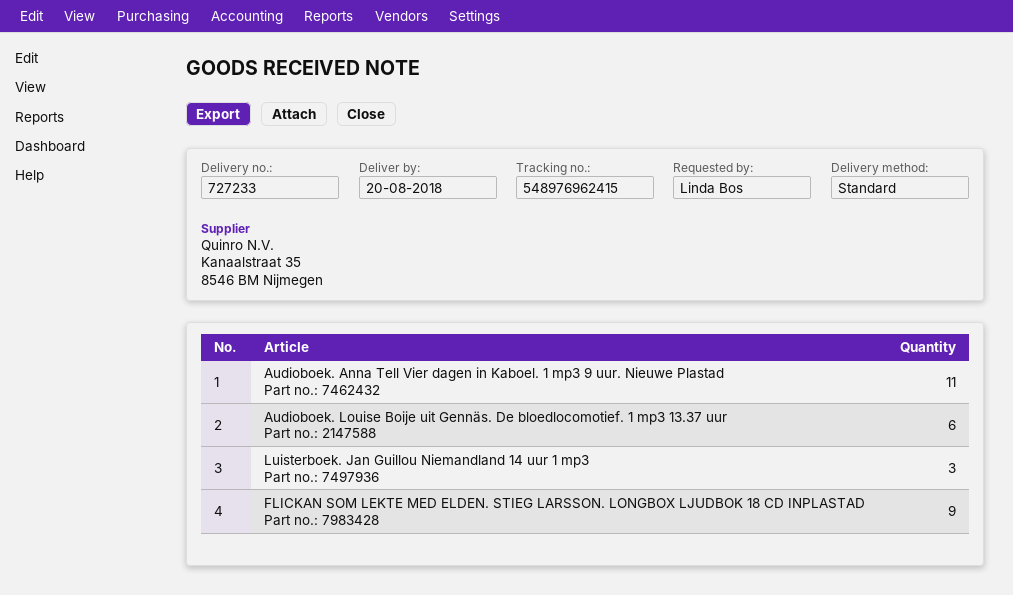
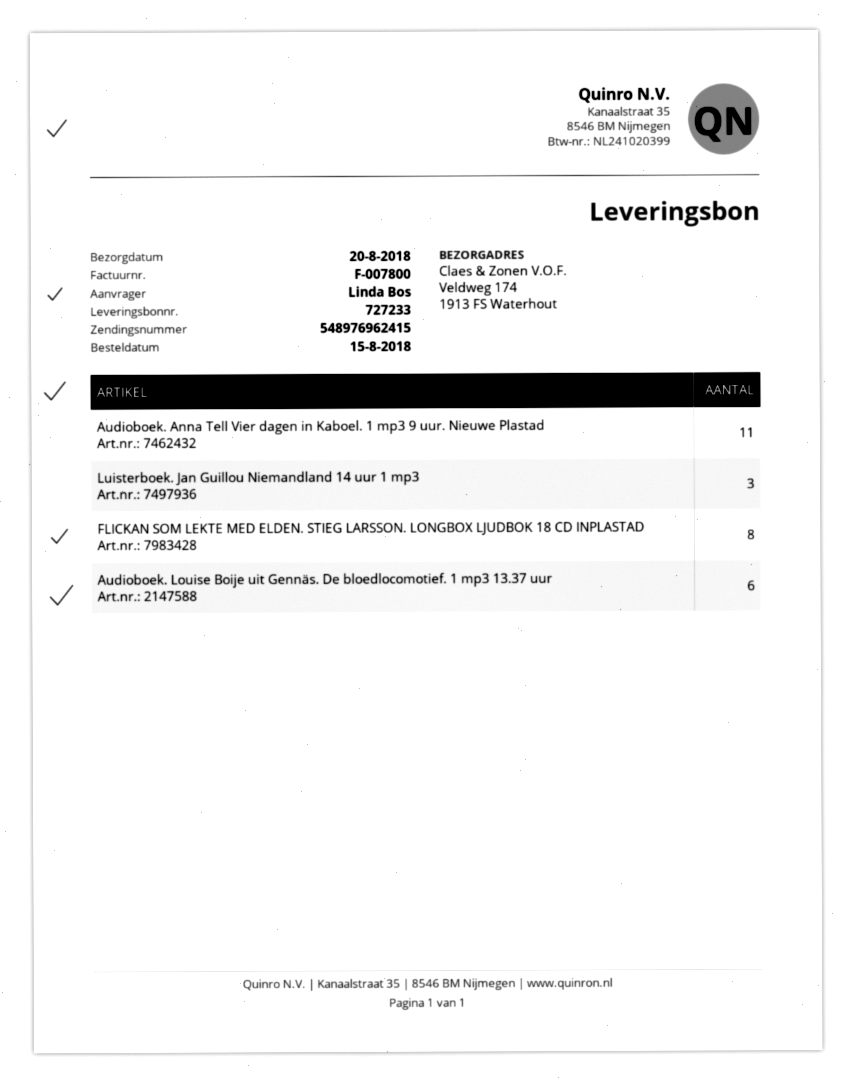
FLICKAN SOM LEKTE MED ELDEN. STIEG LARSSON. LONGBOX LJUDBOK 18 CD INPLASTAD: 9 -> 8

